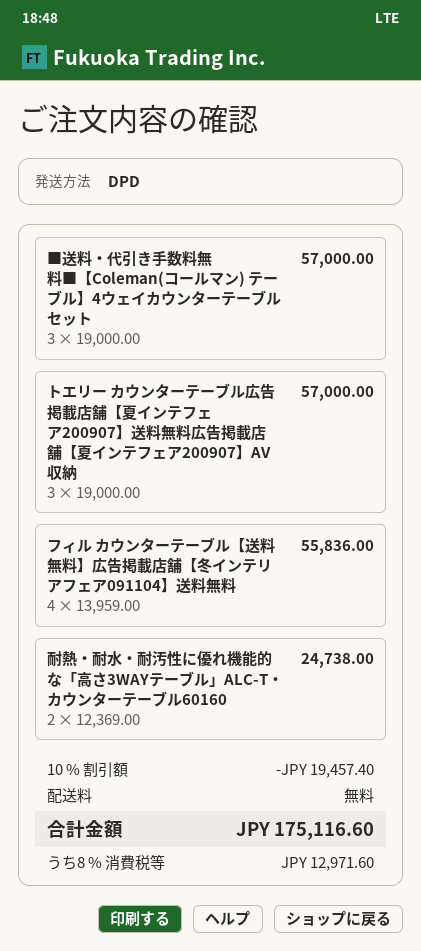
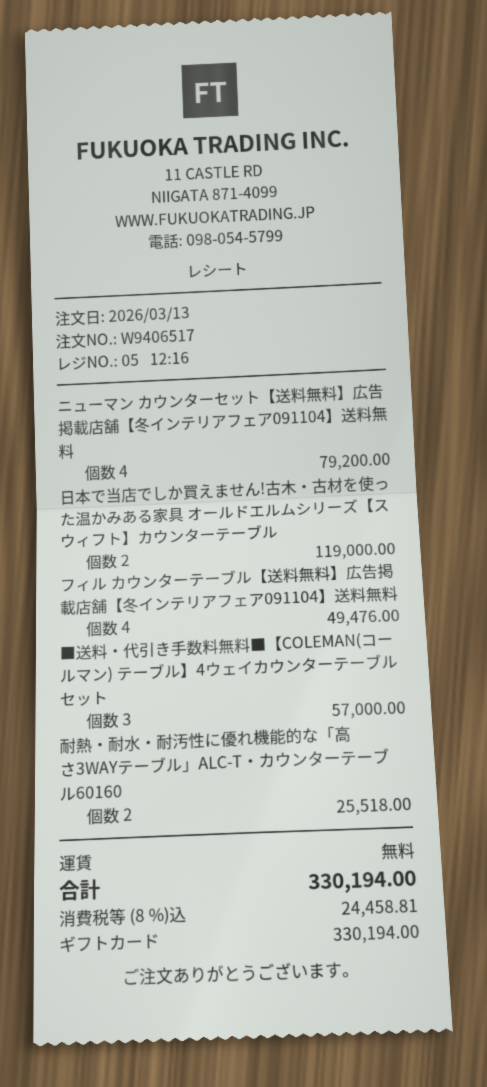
トエリー カウンターテーブル広告掲載店舗【夏インテフェア200907】送料無料広告掲載店舗【夏インテフェア200907】AV収納: 3 for 57000.00 -> none
フィル カウンターテーブル【送料無料】広告掲載店舗【冬インテリアフェア091104】送料無料: 4 for 55836.00 -> 4 for 49476.00
耐熱・耐水・耐汚性に優れ機能的な「高さ3WAYテーブル」ALC-T・カウンターテーブル60160: 2 for 24738.00 -> 2 for 25518.00
ニューマン カウンターセット【送料無料】広告掲載店舗【冬インテリアフェア091104】送料無料: none -> 4 for 79200.00
日本で当店でしか買えません!古木・古材を使った温かみある家具 オールドエルムシリーズ【スウィフト】カウンターテーブル: none -> 2 for 119000.00
discount: 10% = 19457.40 -> none
tax: 8% = 12971.60 -> 8% = 24458.81
total: 175116.60 -> 330194.00

